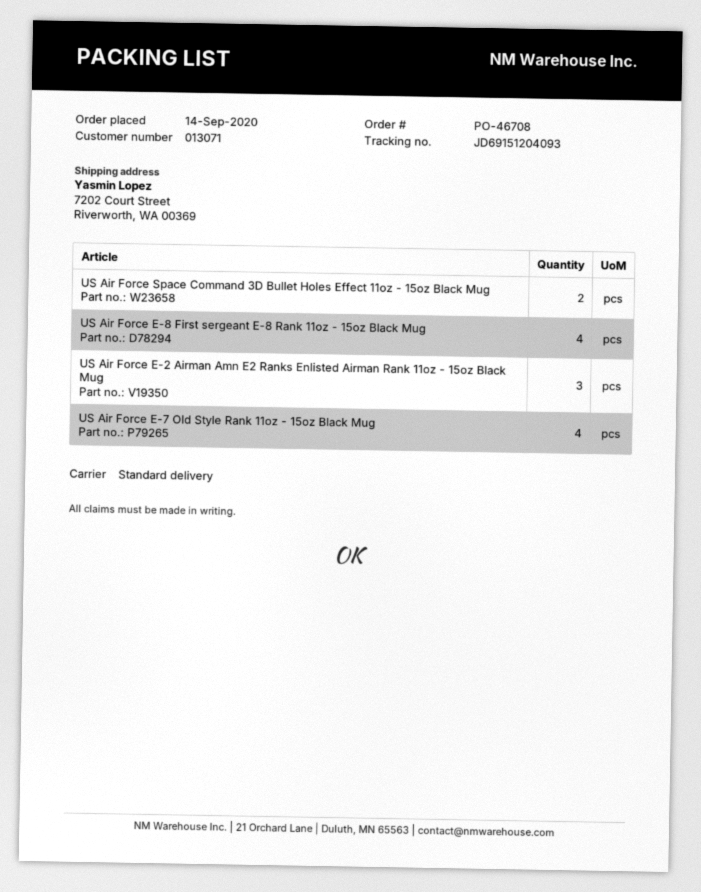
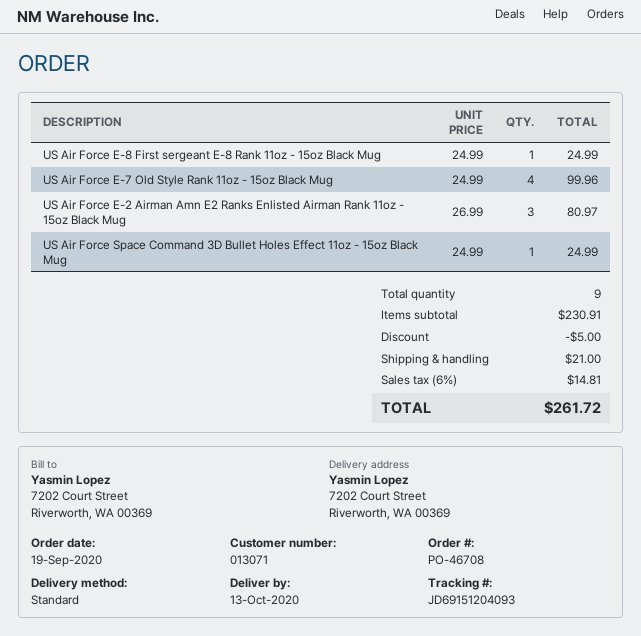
order date: 2020-09-14 -> 2020-09-19
US Air Force Space Command 3D Bullet Holes Effect 11oz - 15oz Black Mug: 2 -> 1
US Air Force E-8 First sergeant E-8 Rank 11oz - 15oz Black Mug: 4 -> 1

